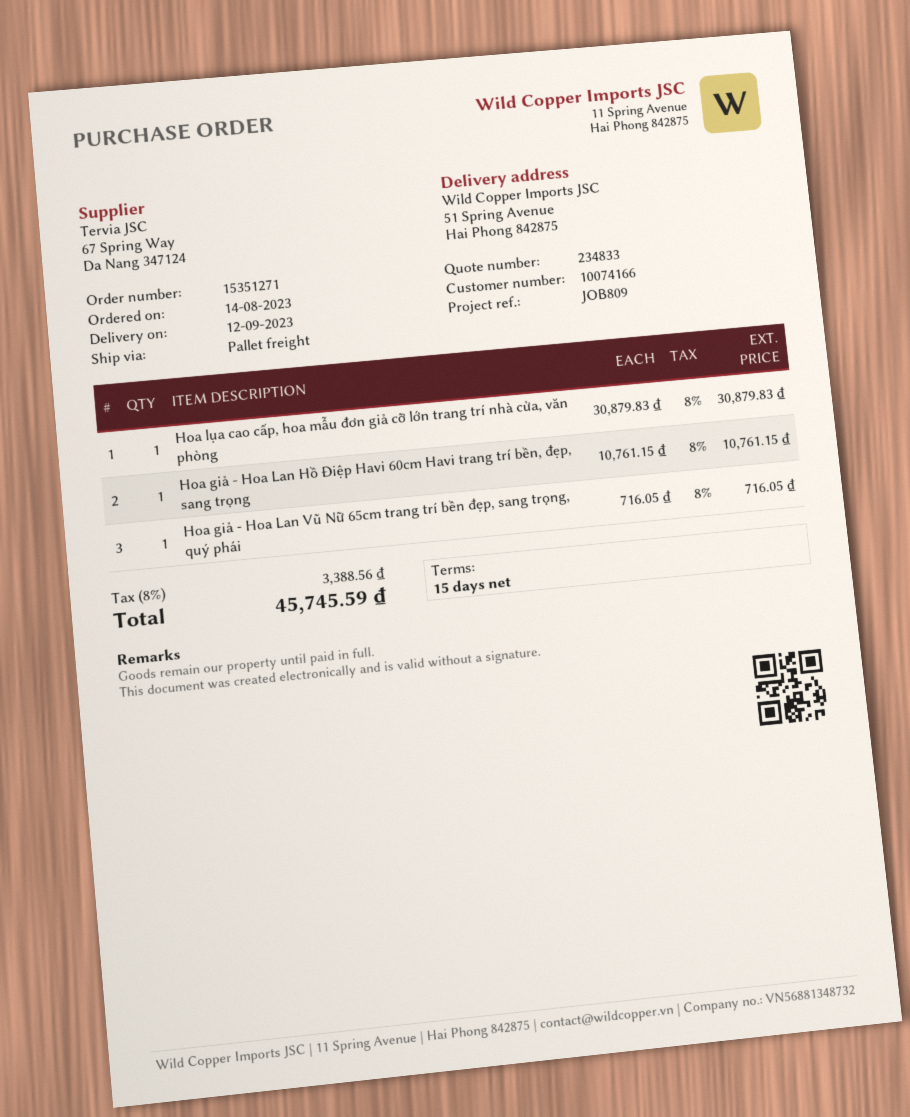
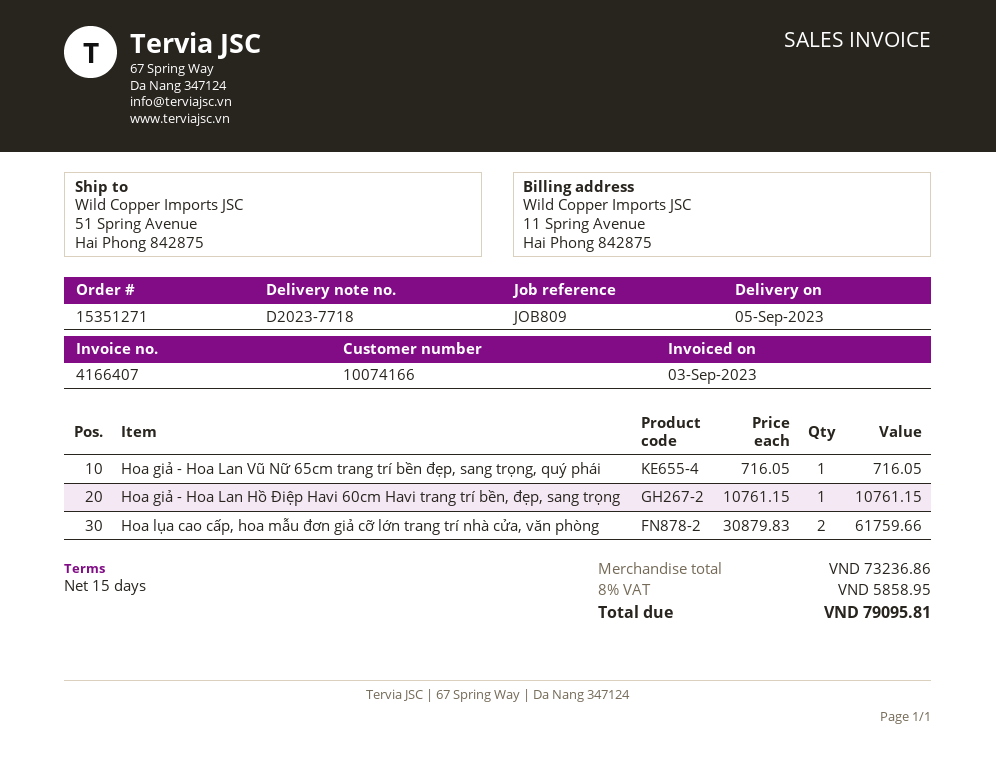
delivery date: 2023-09-12 -> 2023-09-05
Hoa lụa cao cấp, hoa mẫu đơn giả cỡ lớn trang trí nhà cửa, văn phòng: 1 x 30879.83 = 30879.83 -> 2 x 30879.83 = 61759.66
tax: 8% = 3388.56 -> 8% = 5858.95
total: 45745.59 -> 79095.81

